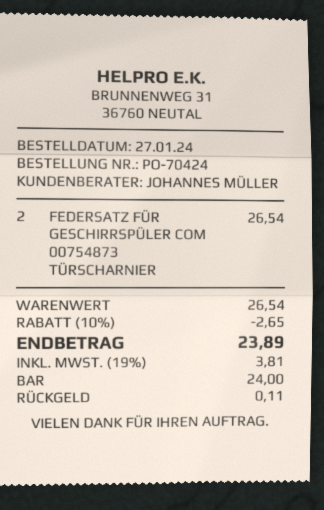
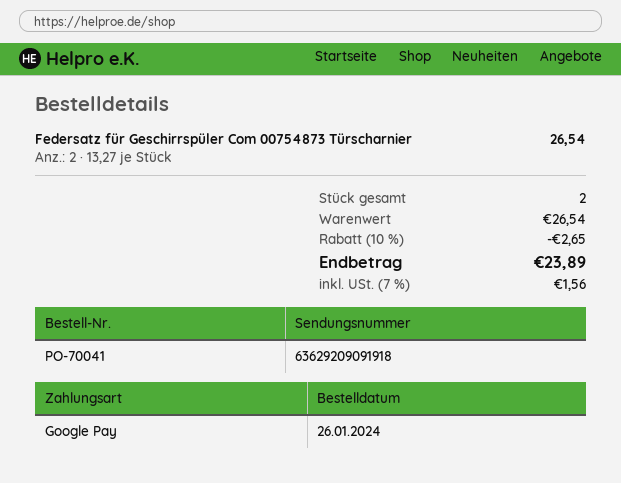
order number: PO-70424 -> PO-70041
order date: 2024-01-27 -> 2024-01-26
payment method: cash -> Google Pay
tax: 19% = 3.81 -> 7% = 1.56

